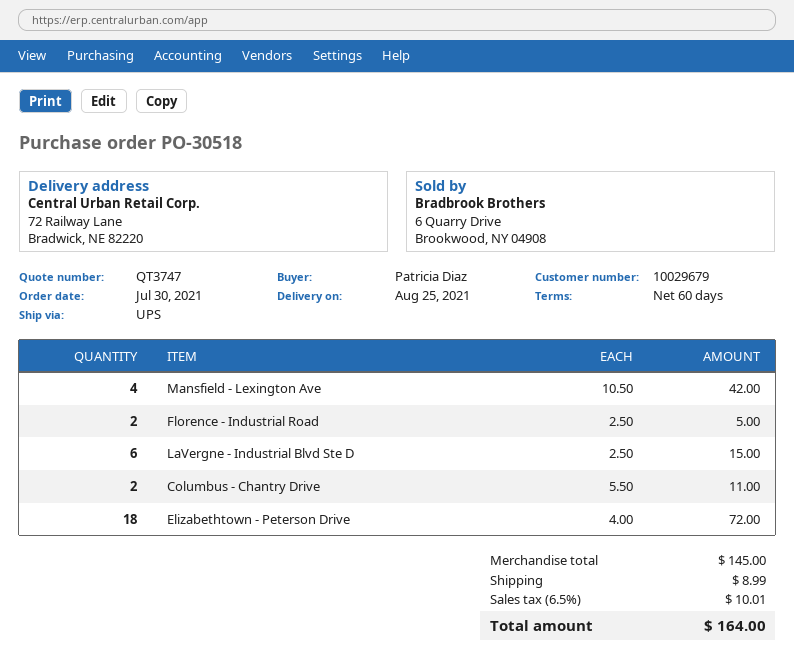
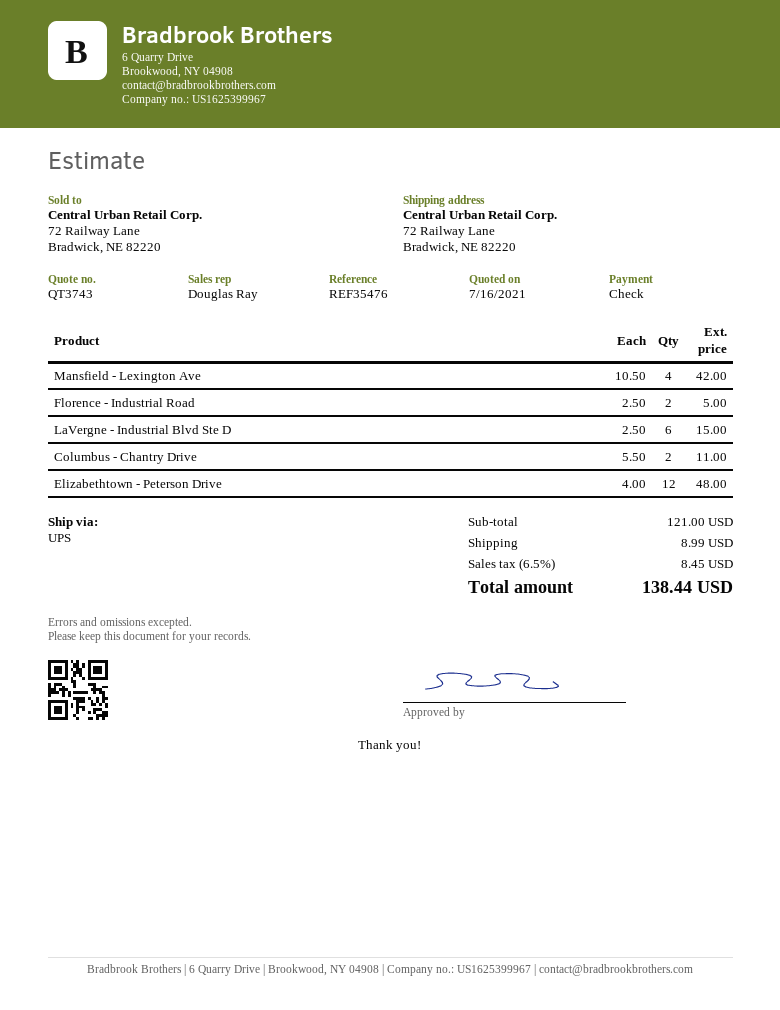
quote number: QT3747 -> QT3743
Elizabethtown - Peterson Drive: 18 x 4.00 = 72.00 -> 12 x 4.00 = 48.00
subtotal: 145.00 -> 121.00
tax: 6.5% = 10.01 -> 6.5% = 8.45
total: 164.00 -> 138.44

